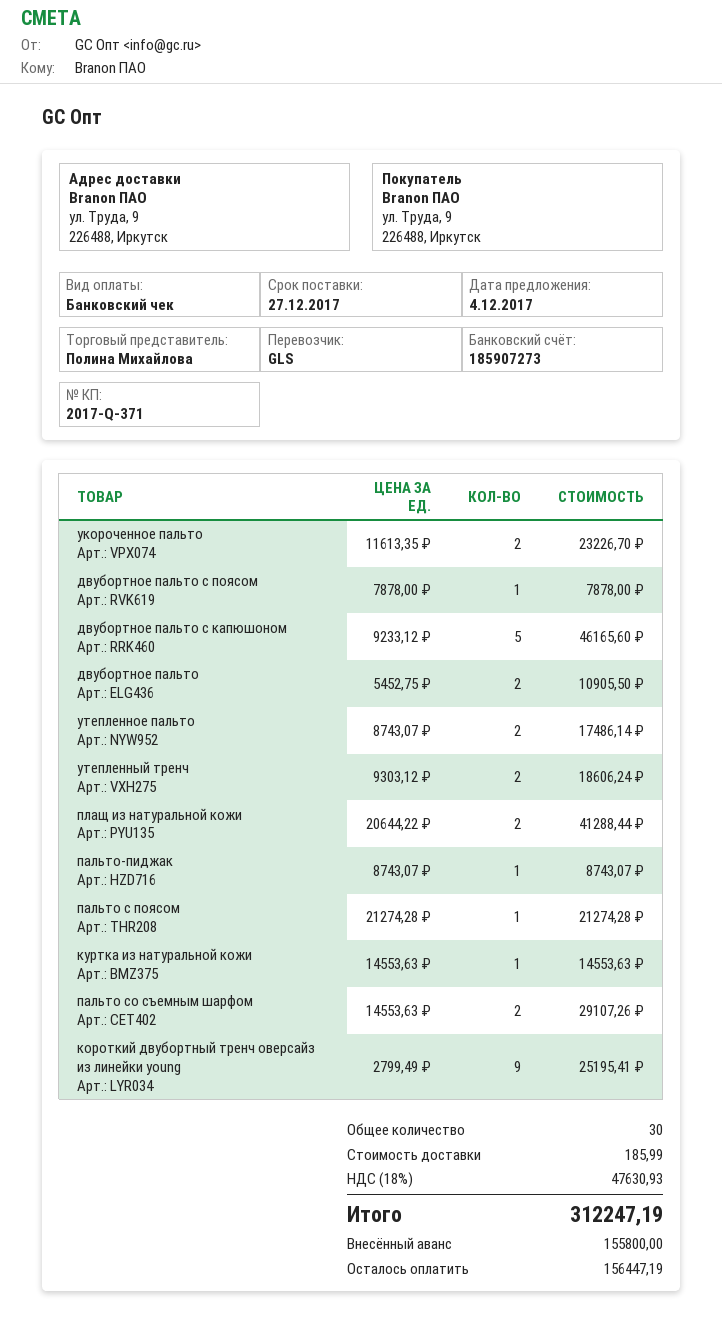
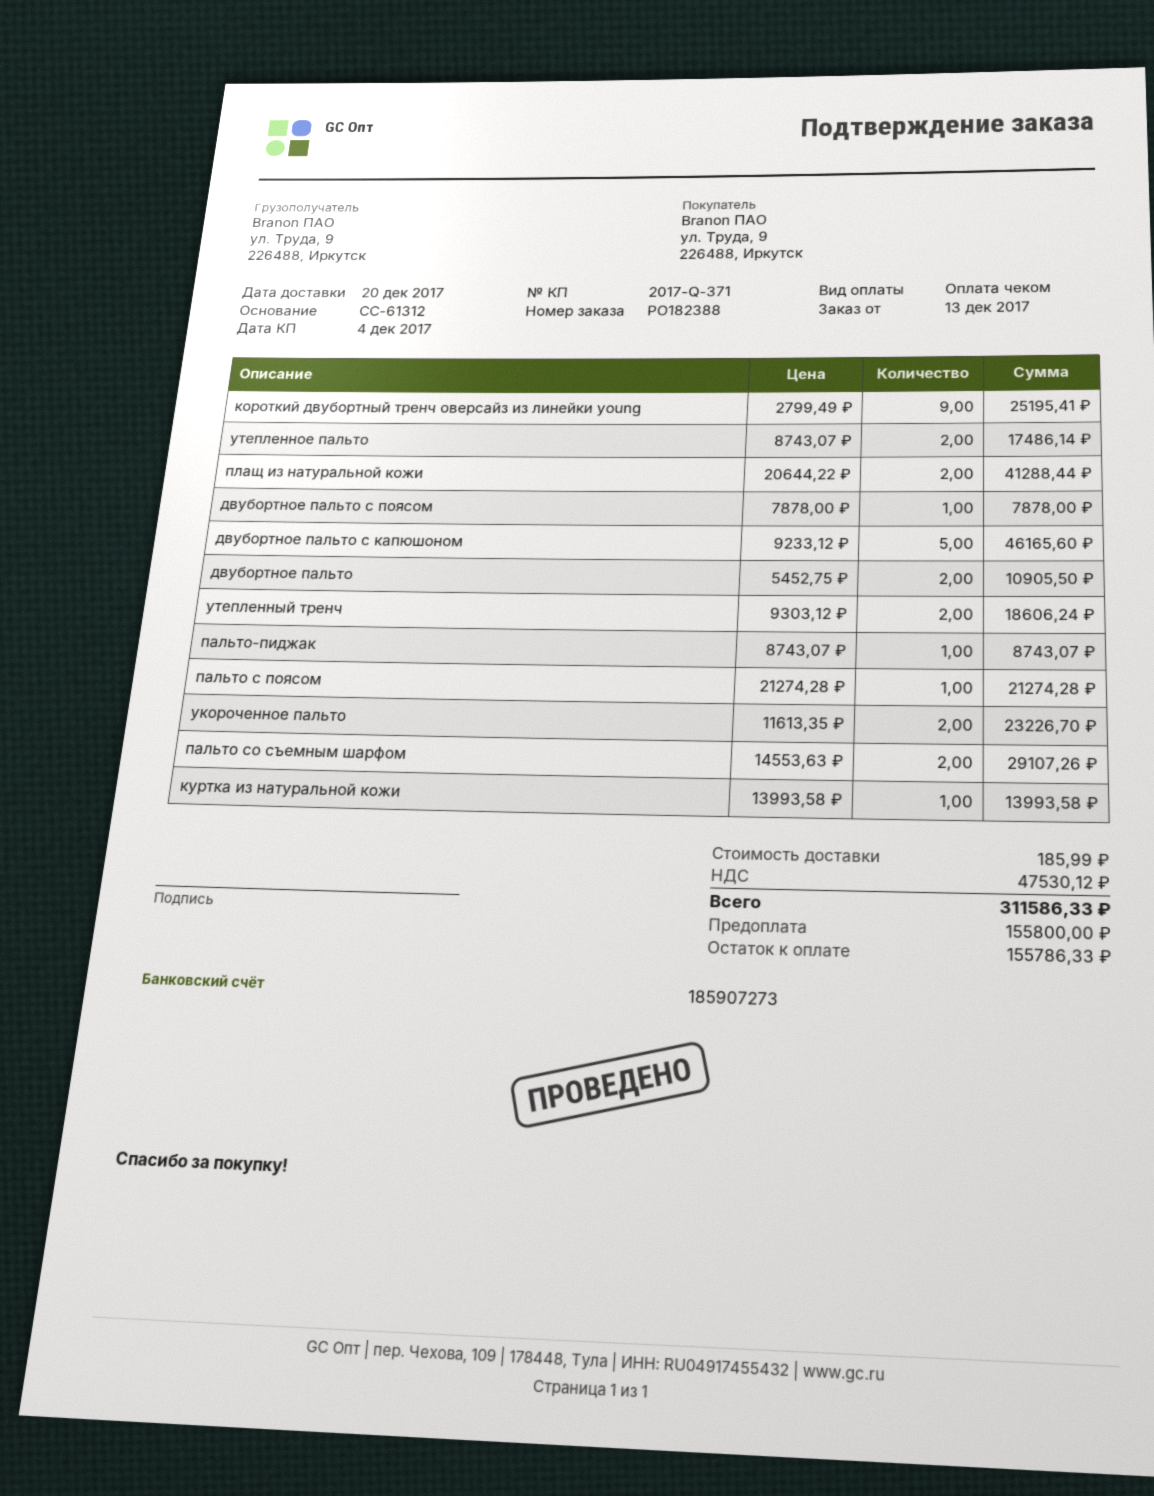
delivery date: 2017-12-27 -> 2017-12-20
куртка из натуральной кожи: 1 x 14553.63 = 14553.63 -> 1 x 13993.58 = 13993.58
tax: 47630.93 -> 47530.12
total: 312247.19 -> 311586.33
balance: 156447.19 -> 155786.33

